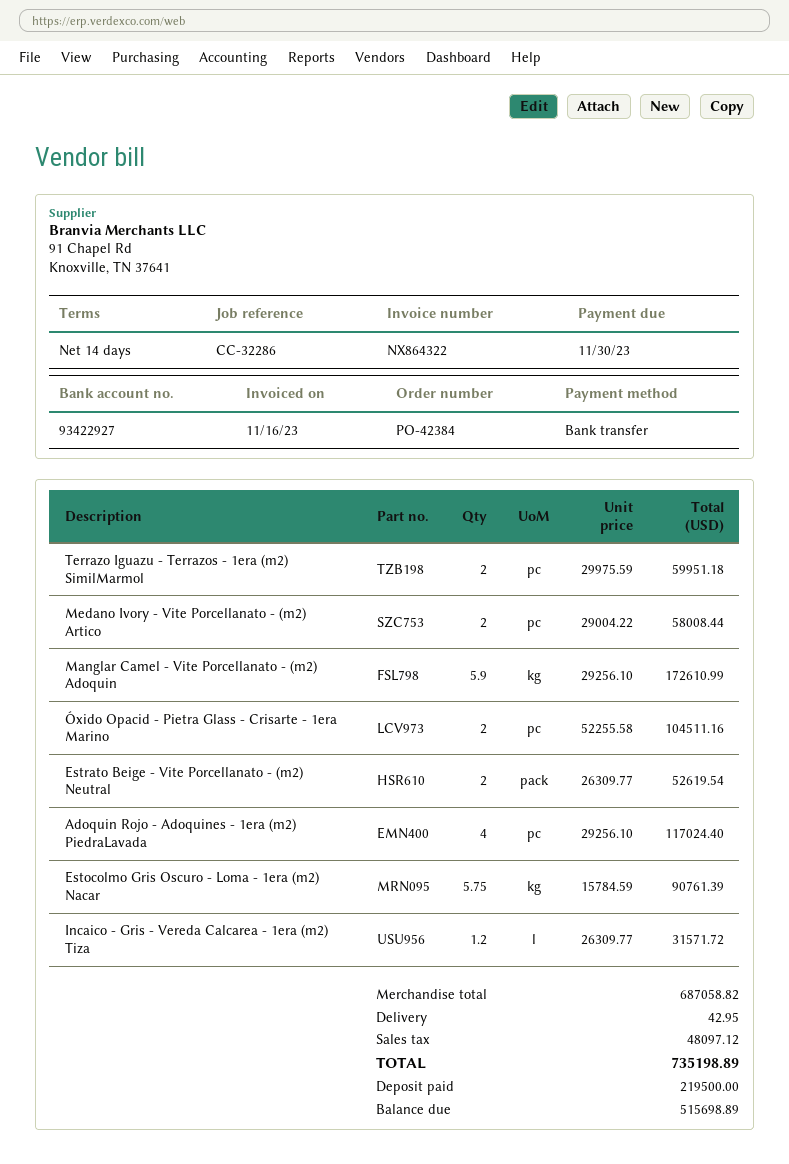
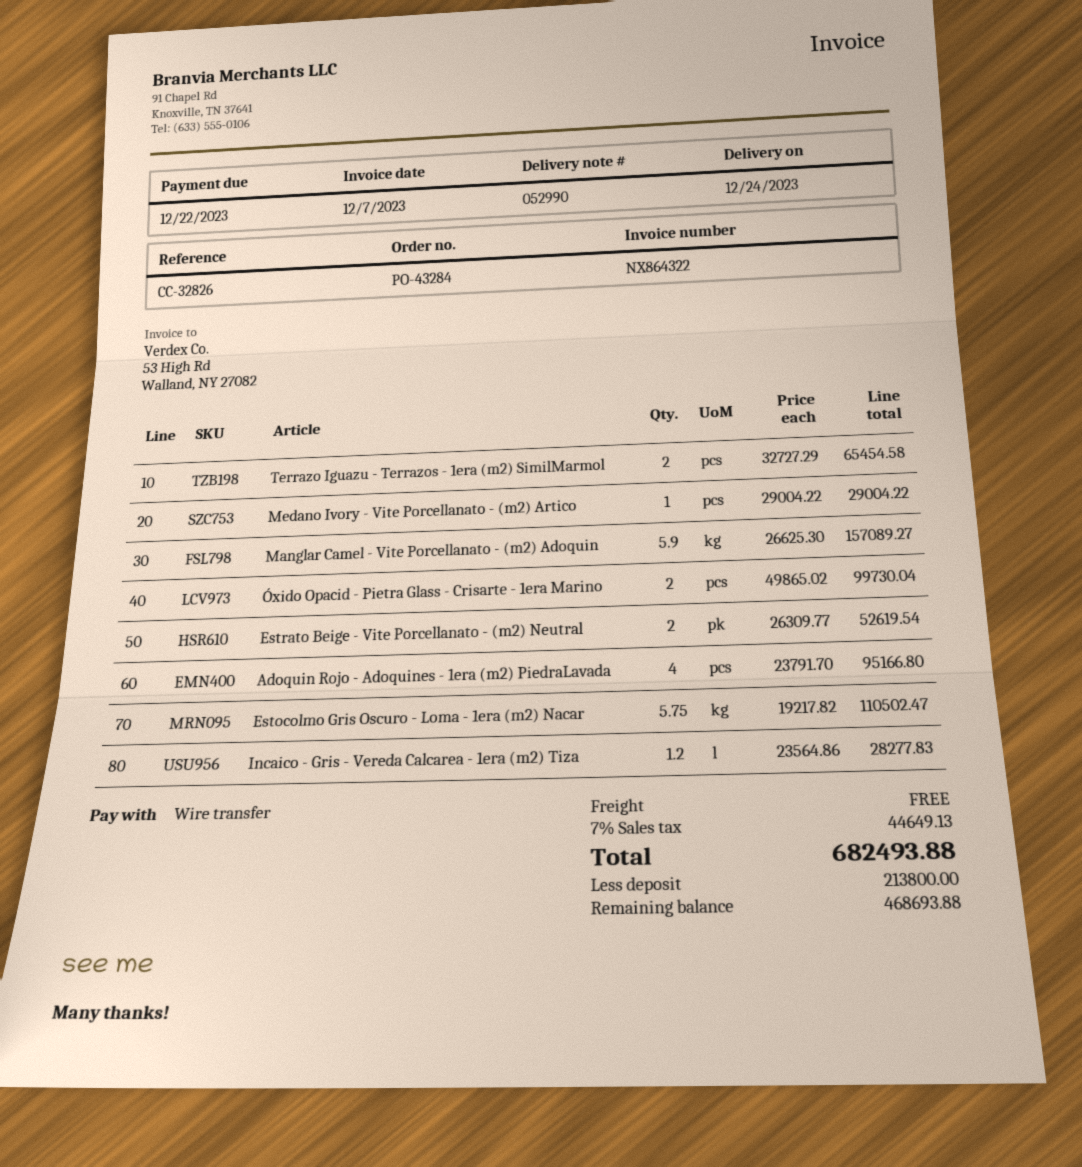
order number: PO-42384 -> PO-43284
invoice date: 2023-11-16 -> 2023-12-07
due date: 2023-11-30 -> 2023-12-22
reference: CC-32286 -> CC-32826
Terrazo Iguazu - Terrazos - 1era (m2) SimilMarmol: 2 x 29975.59 = 59951.18 -> 2 x 32727.29 = 65454.58
Medano Ivory - Vite Porcellanato - (m2) Artico: 2 x 29004.22 = 58008.44 -> 1 x 29004.22 = 29004.22
Manglar Camel - Vite Porcellanato - (m2) Adoquin: 5.9 x 29256.10 = 172610.99 -> 5.9 x 26625.30 = 157089.27
Óxido Opacid - Pietra Glass - Crisarte - 1era Marino: 2 x 52255.58 = 104511.16 -> 2 x 49865.02 = 99730.04
Adoquin Rojo - Adoquines - 1era (m2) PiedraLavada: 4 x 29256.10 = 117024.40 -> 4 x 23791.70 = 95166.80
Estocolmo Gris Oscuro - Loma - 1era (m2) Nacar: 5.75 x 15784.59 = 90761.39 -> 5.75 x 19217.82 = 110502.47
Incaico - Gris - Vereda Calcarea - 1era (m2) Tiza: 1.2 x 26309.77 = 31571.72 -> 1.2 x 23564.86 = 28277.83
shipping: 42.95 -> 0.00
tax: 48097.12 -> 44649.13
total: 735198.89 -> 682493.88
deposit: 219500.00 -> 213800.00
balance: 515698.89 -> 468693.88

